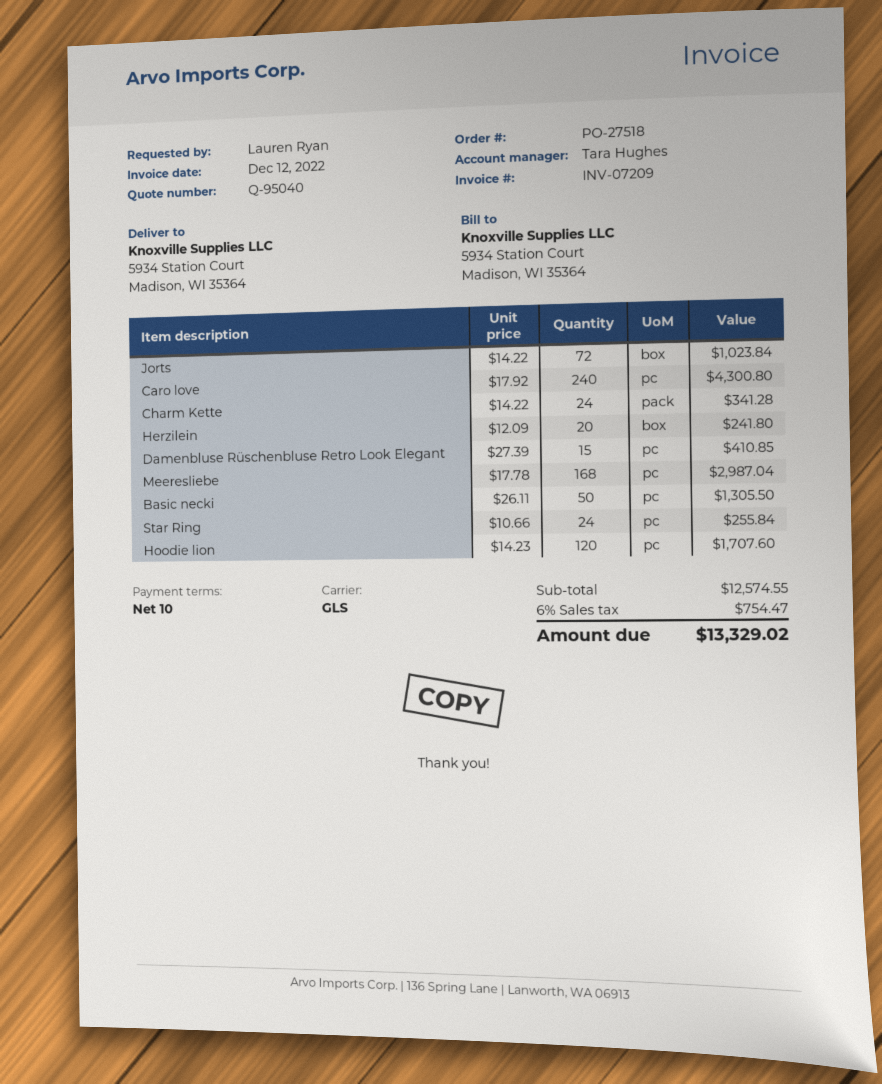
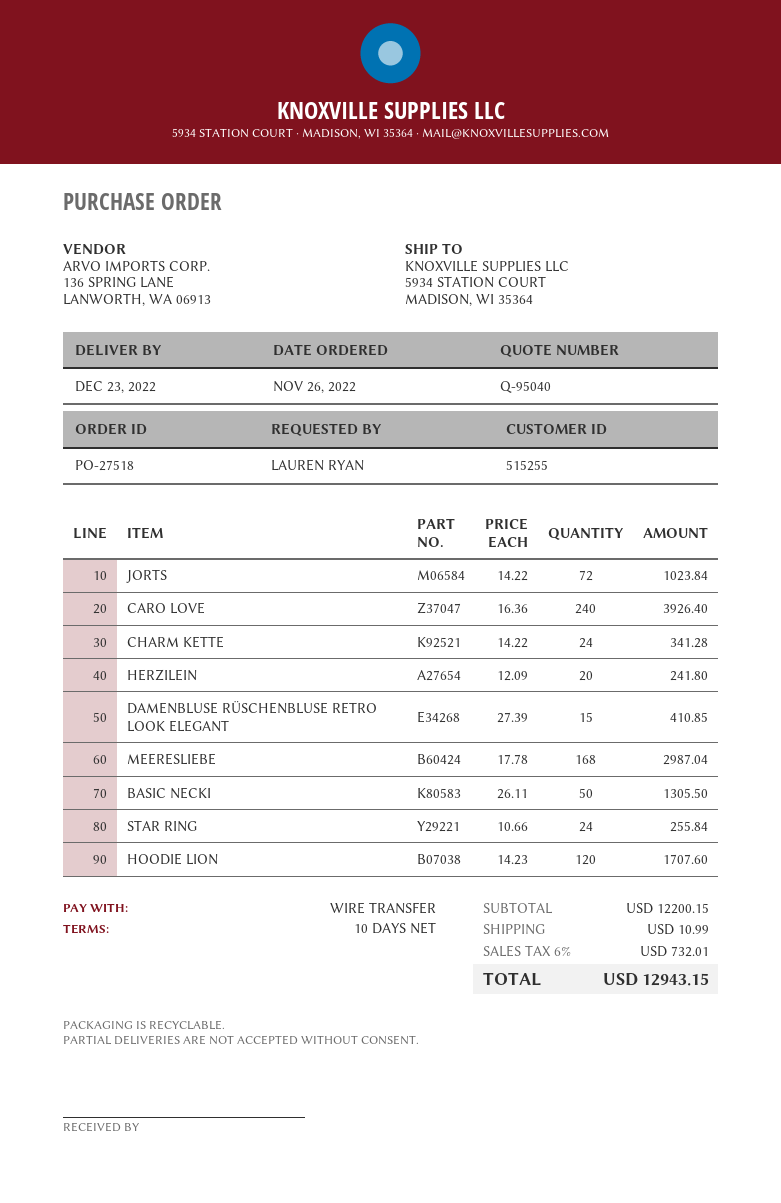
Caro love: 240 x 17.92 = 4300.80 -> 240 x 16.36 = 3926.40
subtotal: 12574.55 -> 12200.15
shipping: none -> 10.99
tax: 6% = 754.47 -> 6% = 732.01
total: 13329.02 -> 12943.15

